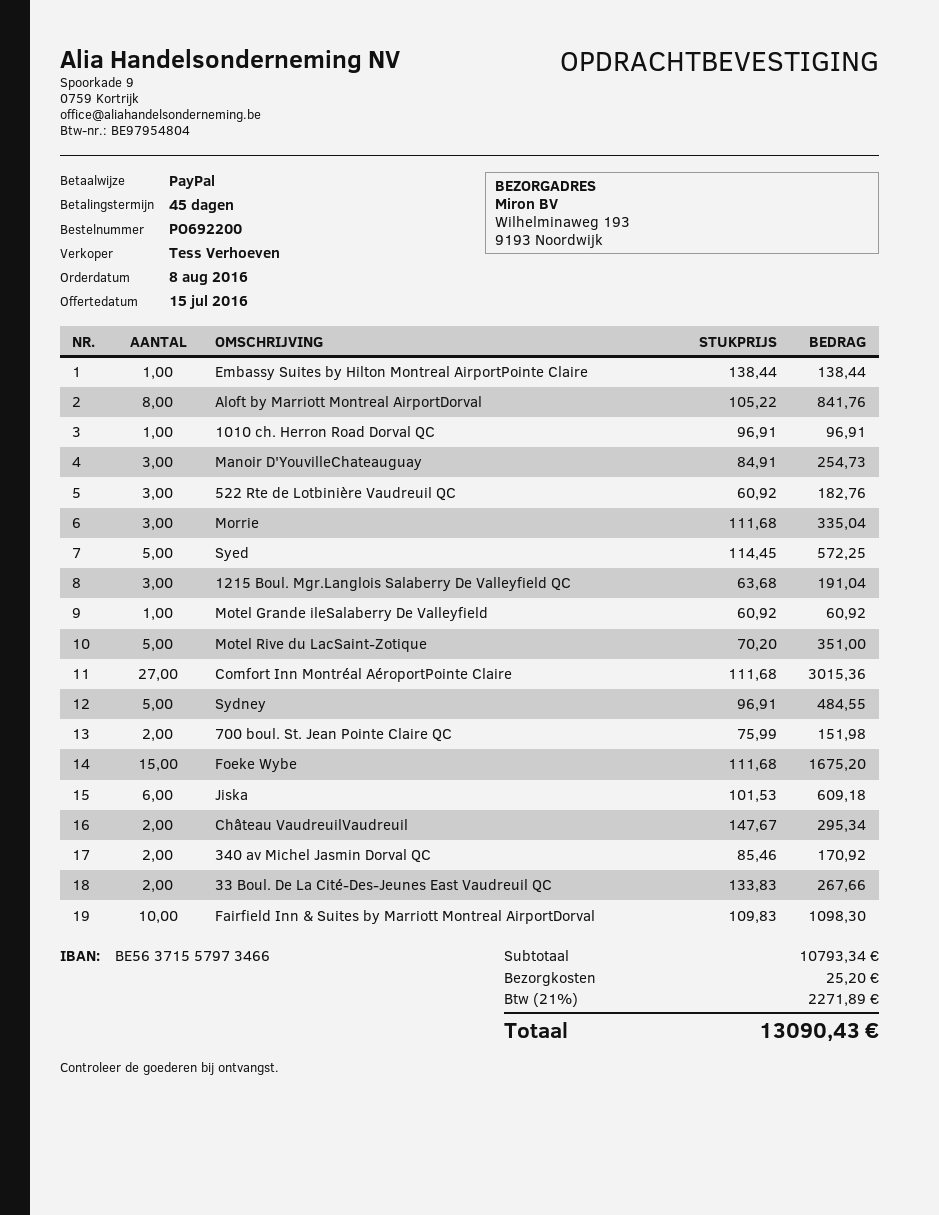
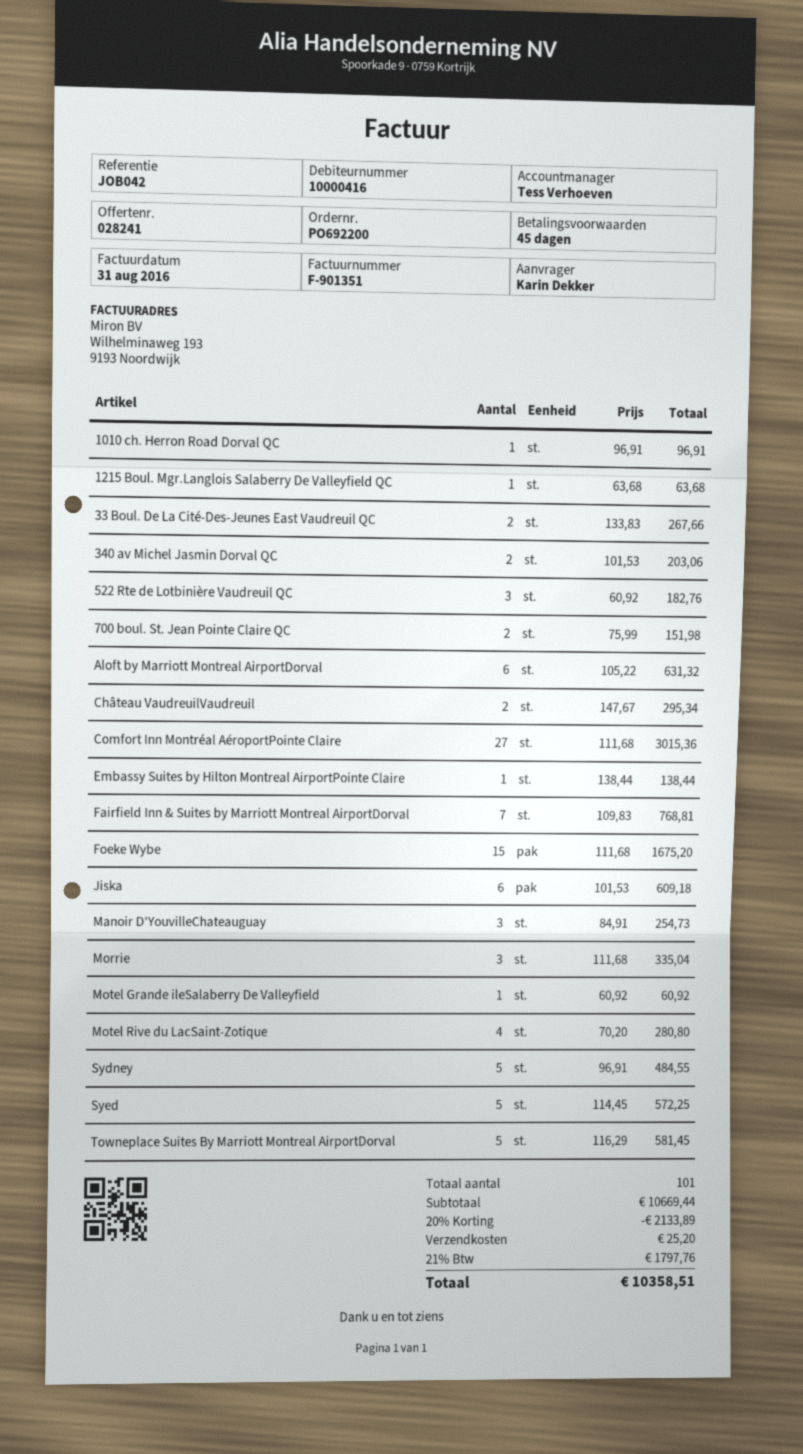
Aloft by Marriott Montreal AirportDorval: 8 x 105.22 = 841.76 -> 6 x 105.22 = 631.32
1215 Boul. Mgr.Langlois Salaberry De Valleyfield QC: 3 x 63.68 = 191.04 -> 1 x 63.68 = 63.68
Motel Rive du LacSaint-Zotique: 5 x 70.20 = 351.00 -> 4 x 70.20 = 280.80
340 av Michel Jasmin Dorval QC: 2 x 85.46 = 170.92 -> 2 x 101.53 = 203.06
Fairfield Inn & Suites by Marriott Montreal AirportDorval: 10 x 109.83 = 1098.30 -> 7 x 109.83 = 768.81
Towneplace Suites By Marriott Montreal AirportDorval: none -> 5 x 116.29 = 581.45
subtotal: 10793.34 -> 10669.44
discount: none -> 20% = 2133.89
tax: 21% = 2271.89 -> 21% = 1797.76
total: 13090.43 -> 10358.51

